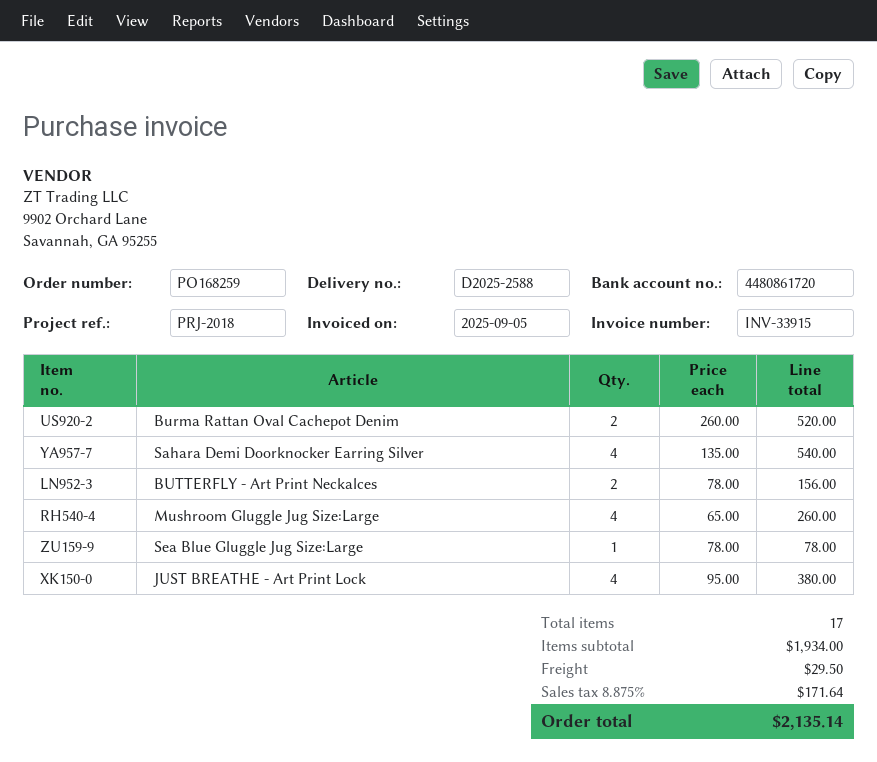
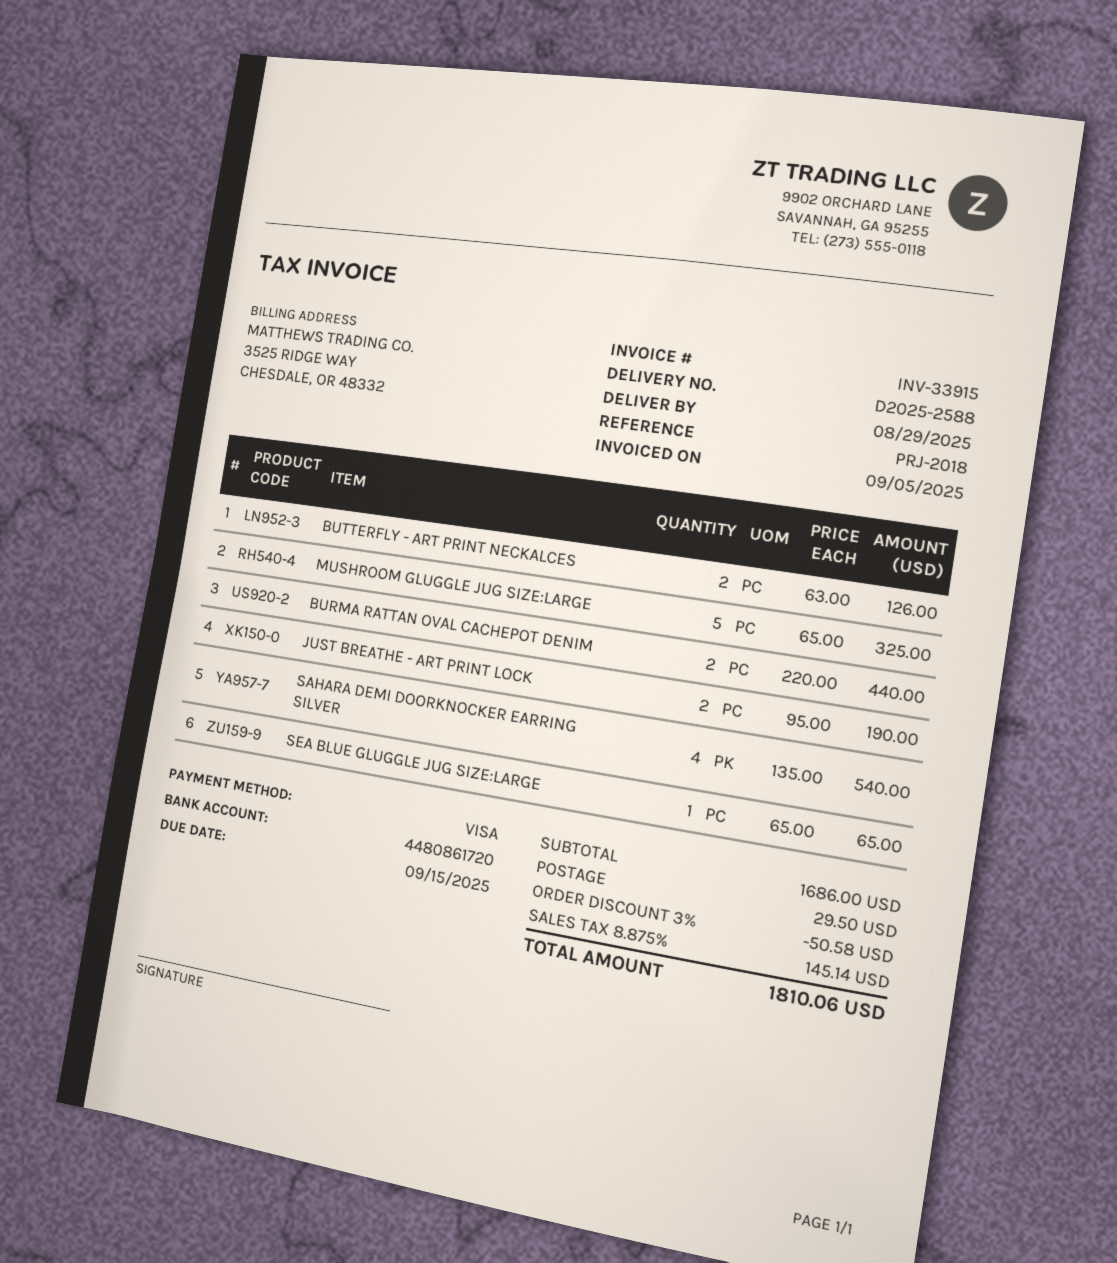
Burma Rattan Oval Cachepot Denim: 2 x 260.00 = 520.00 -> 2 x 220.00 = 440.00
BUTTERFLY - Art Print Neckalces: 2 x 78.00 = 156.00 -> 2 x 63.00 = 126.00
Mushroom Gluggle Jug Size:Large: 4 x 65.00 = 260.00 -> 5 x 65.00 = 325.00
Sea Blue Gluggle Jug Size:Large: 1 x 78.00 = 78.00 -> 1 x 65.00 = 65.00
JUST BREATHE - Art Print Lock: 4 x 95.00 = 380.00 -> 2 x 95.00 = 190.00
subtotal: 1934.00 -> 1686.00
discount: none -> 3% = 50.58
tax: 8.875% = 171.64 -> 8.875% = 145.14
total: 2135.14 -> 1810.06

